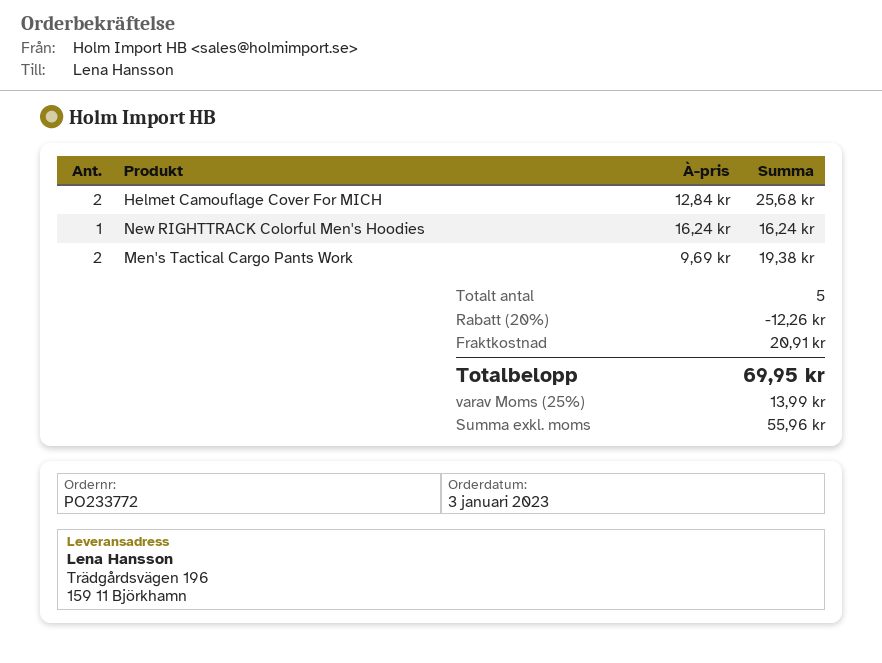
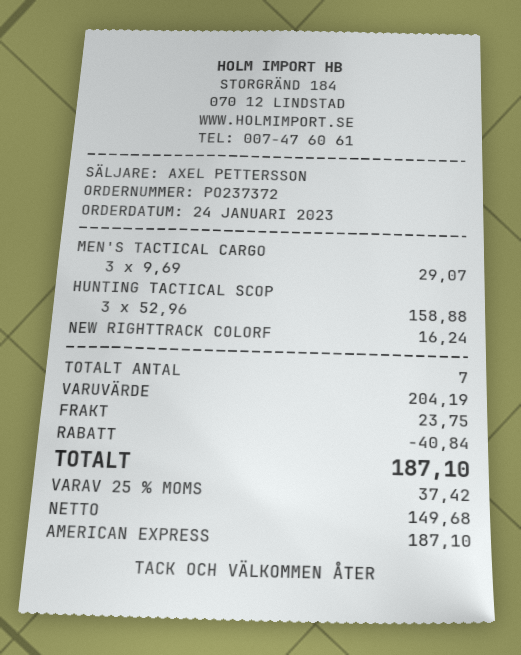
order number: PO233772 -> PO237372
order date: 2023-01-03 -> 2023-01-24
Helmet Camouflage Cover For MICH: 2 x 12.84 = 25.68 -> none
Men's Tactical Cargo Pants Work: 2 x 9.69 = 19.38 -> 3 x 9.69 = 29.07
HUNTING TACTICAL SCOP: none -> 3 x 52.96 = 158.88
total quantity: 5 -> 7
discount: 12.26 -> 40.84
shipping: 20.91 -> 23.75
net: 55.96 -> 149.68
tax: 25% = 13.99 -> 25% = 37.42
total: 69.95 -> 187.10

